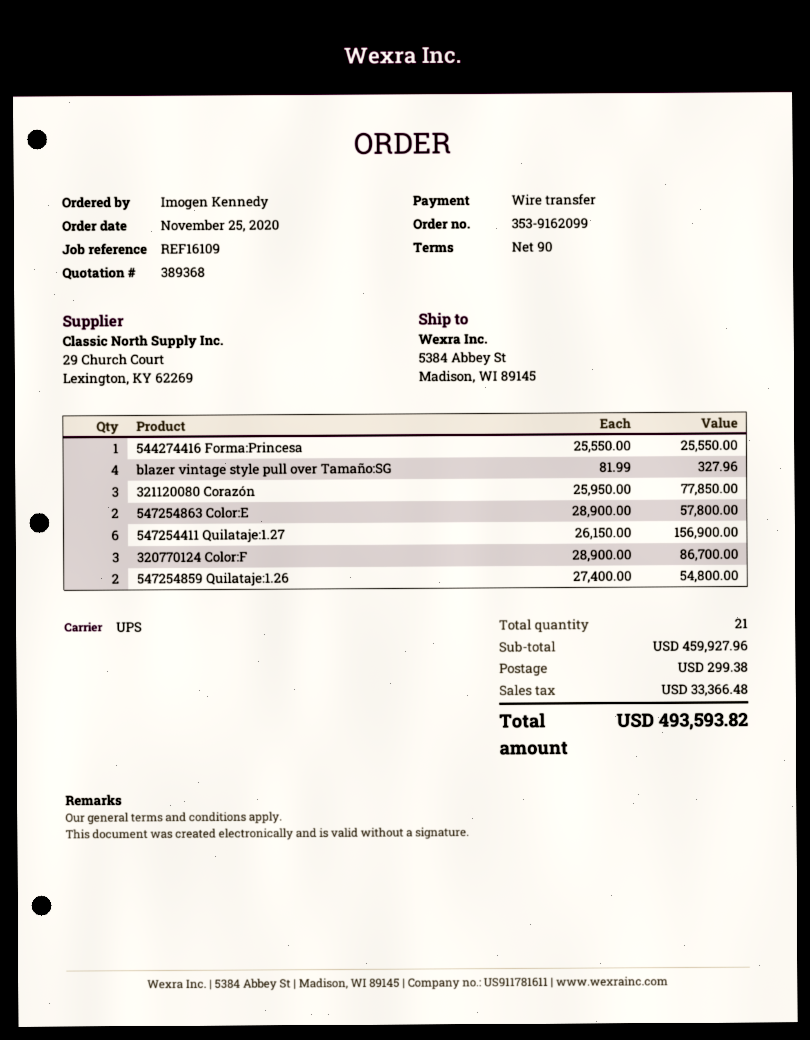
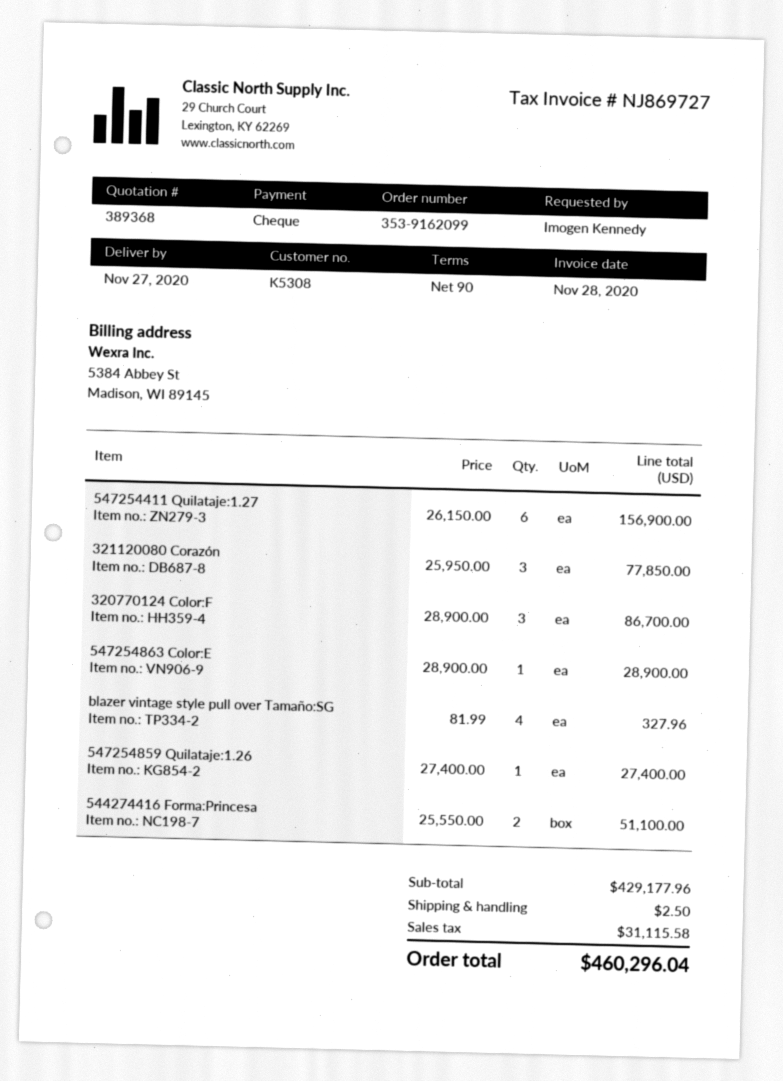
payment method: bank transfer -> cheque
544274416 Forma:Princesa: 1 x 25550.00 = 25550.00 -> 2 x 25550.00 = 51100.00
547254863 Color:E: 2 x 28900.00 = 57800.00 -> 1 x 28900.00 = 28900.00
547254859 Quilataje:1.26: 2 x 27400.00 = 54800.00 -> 1 x 27400.00 = 27400.00
subtotal: 459927.96 -> 429177.96
shipping: 299.38 -> 2.50
tax: 33366.48 -> 31115.58
total: 493593.82 -> 460296.04

